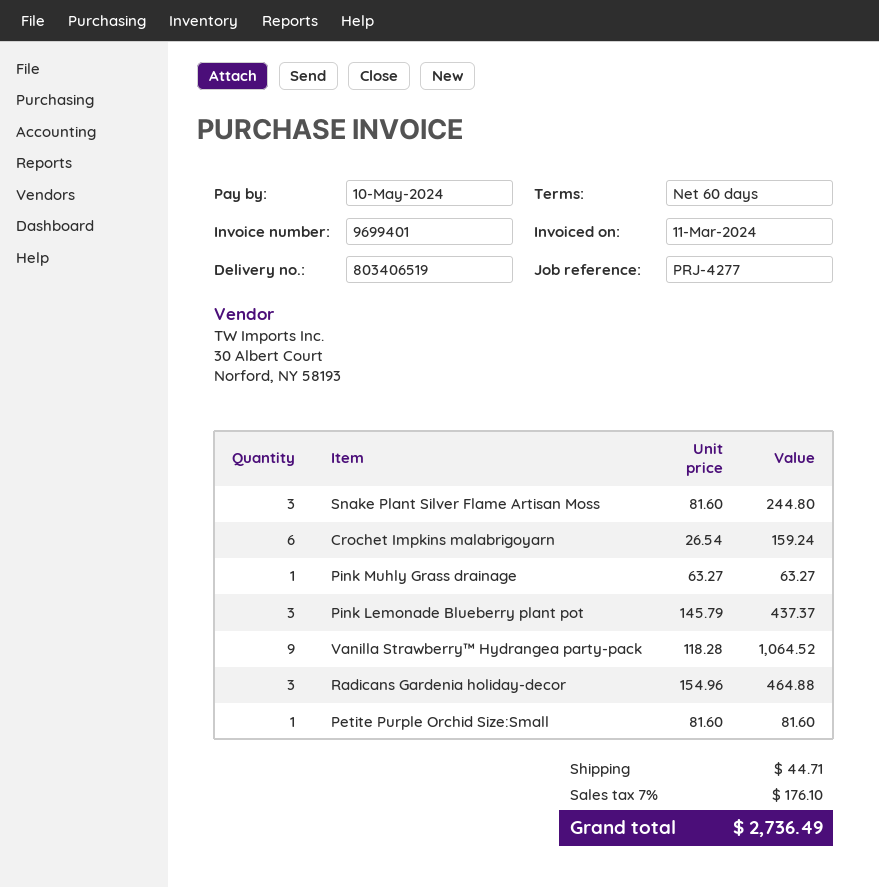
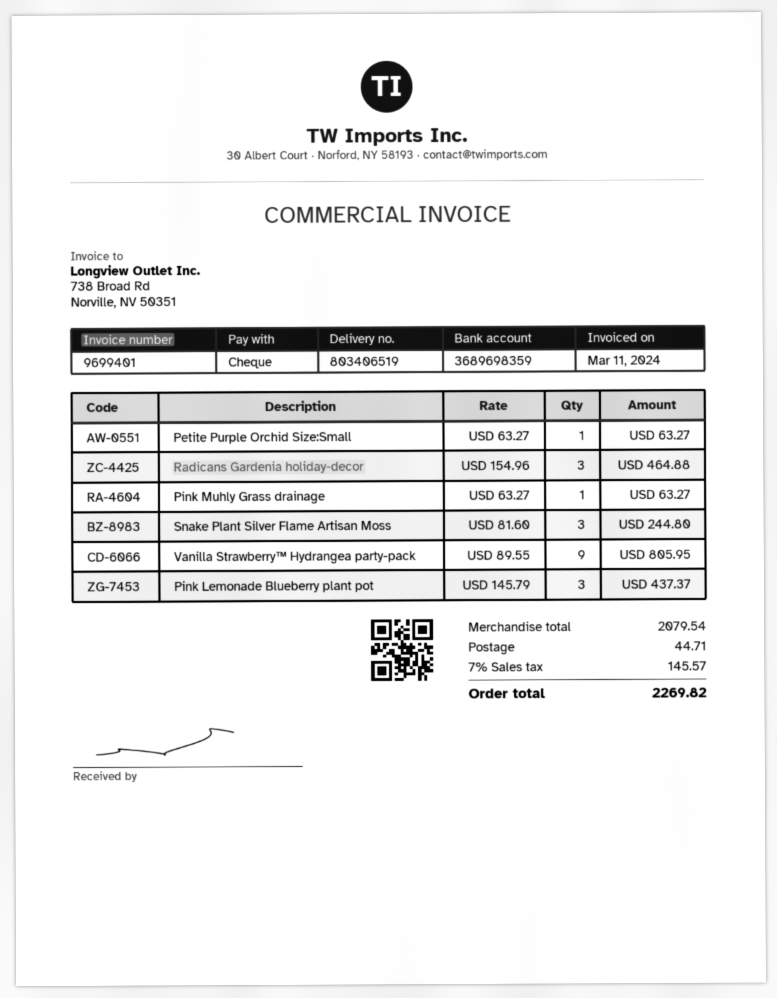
Crochet Impkins malabrigoyarn: 6 x 26.54 = 159.24 -> none
Vanilla Strawberry™ Hydrangea party-pack: 9 x 118.28 = 1064.52 -> 9 x 89.55 = 805.95
Petite Purple Orchid Size:Small: 1 x 81.60 = 81.60 -> 1 x 63.27 = 63.27
tax: 7% = 176.10 -> 7% = 145.57
total: 2736.49 -> 2269.82

